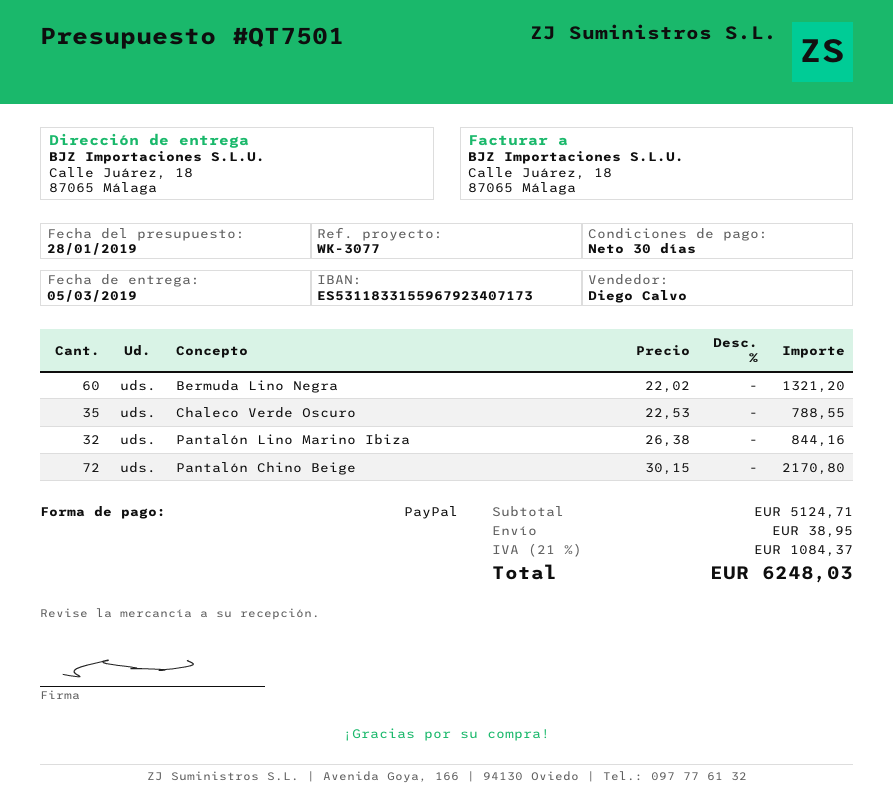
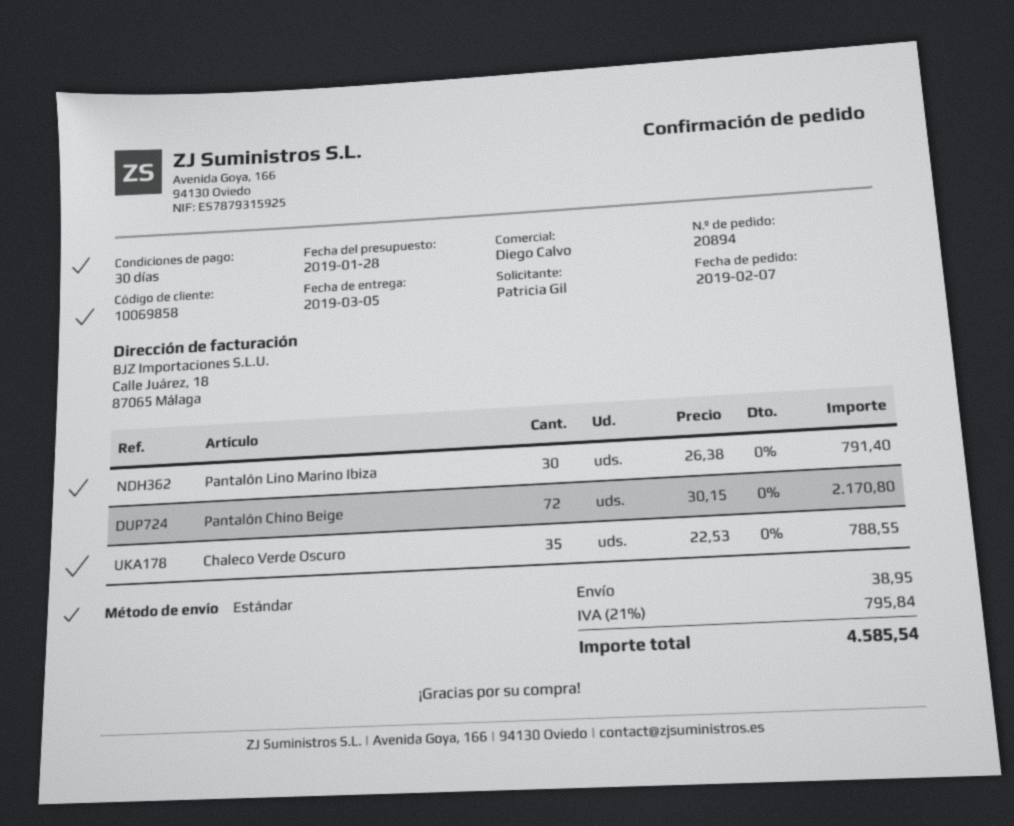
Bermuda Lino Negra: 60 x 22.02 = 1321.20 -> none
Pantalón Lino Marino Ibiza: 32 x 26.38 = 844.16 -> 30 x 26.38 = 791.40
tax: 21% = 1084.37 -> 21% = 795.84
total: 6248.03 -> 4585.54

